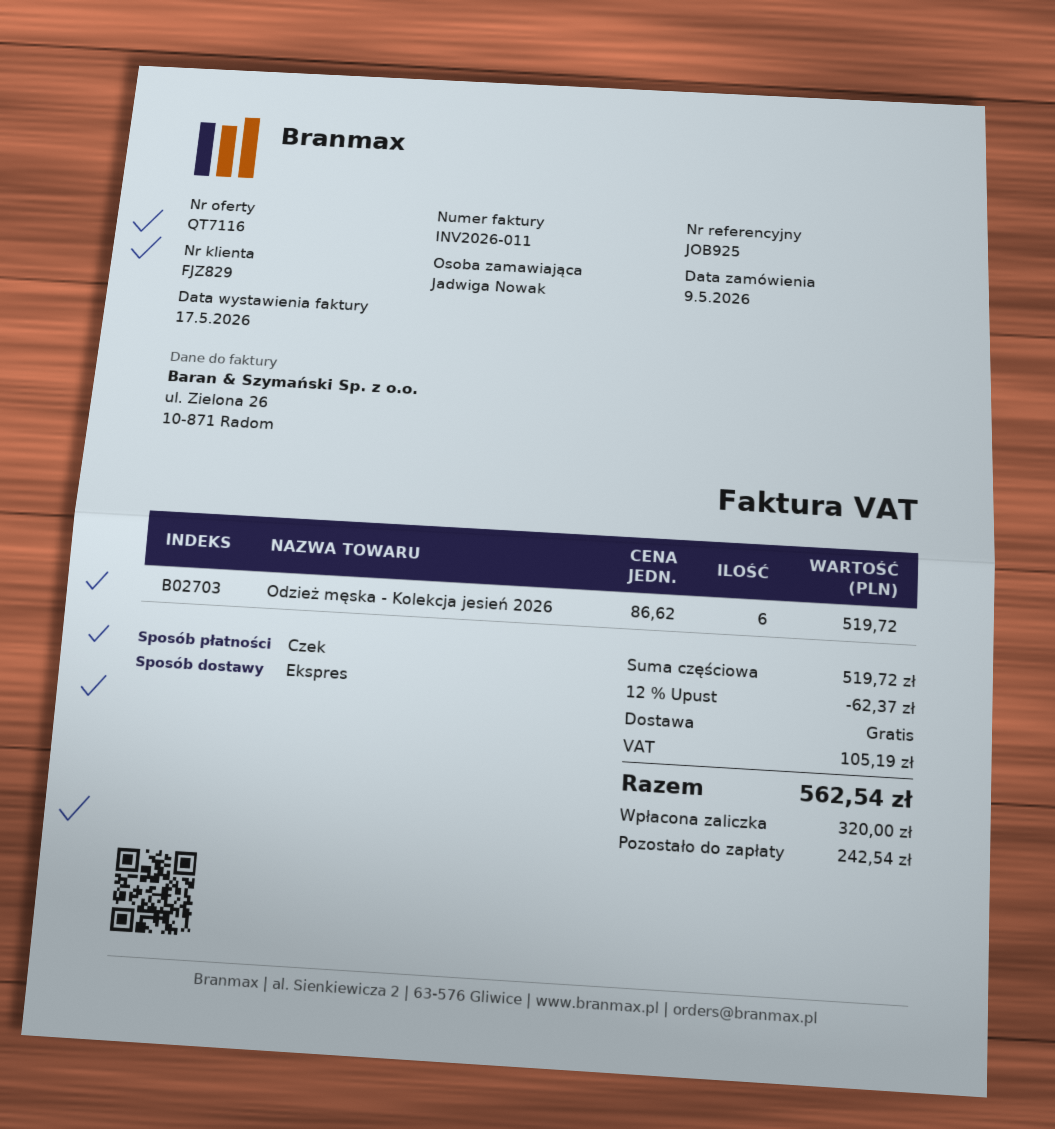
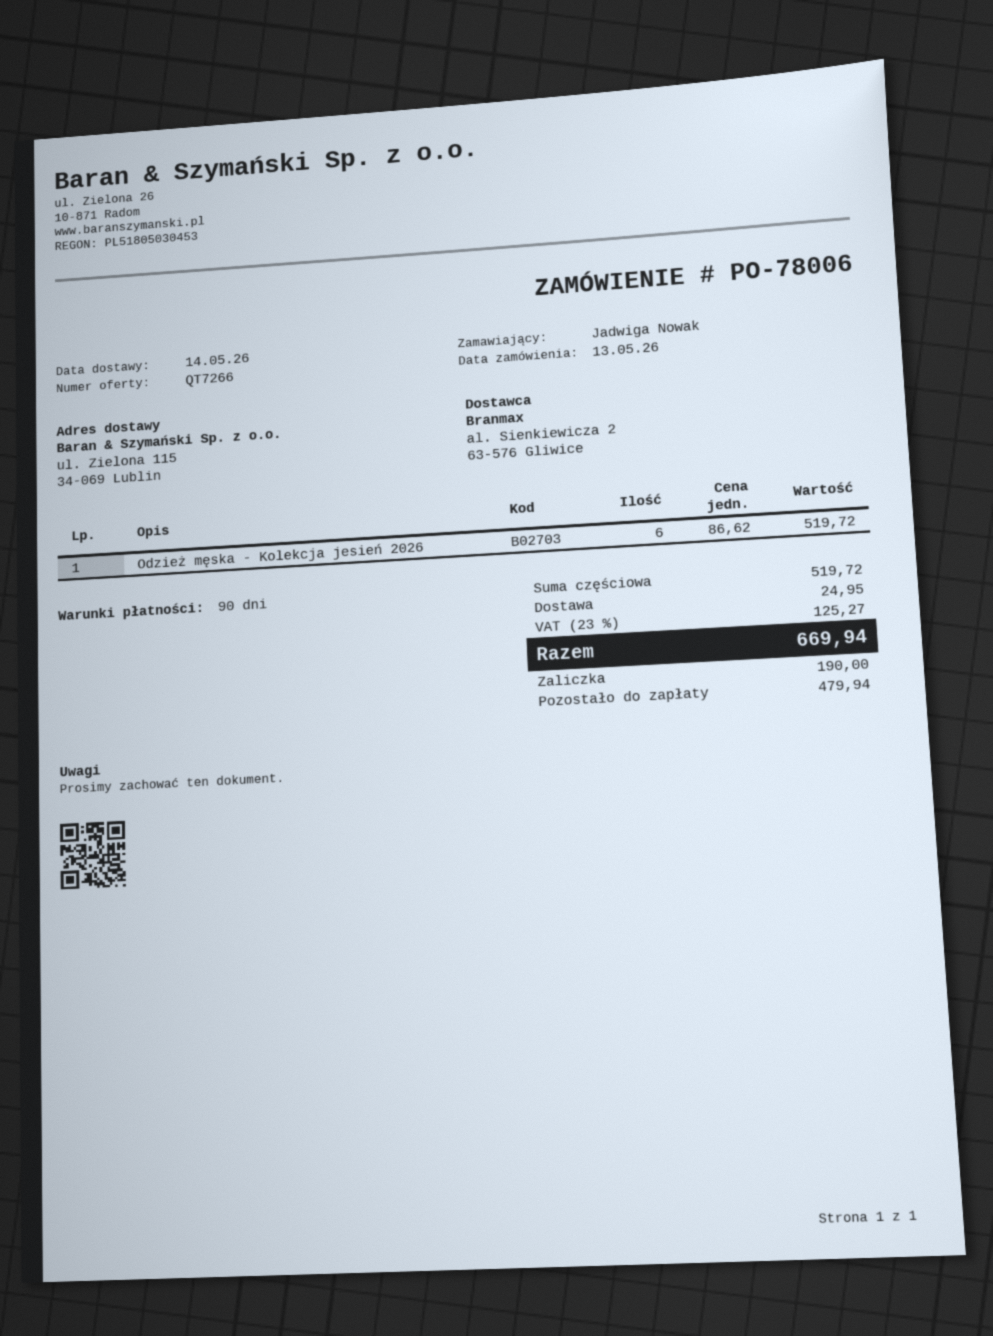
quote number: QT7116 -> QT7266
order date: 2026-05-09 -> 2026-05-13
discount: 12% = 62.37 -> none
shipping: 0.00 -> 24.95
tax: 105.19 -> 125.27
total: 562.54 -> 669.94
deposit: 320.00 -> 190.00
balance: 242.54 -> 479.94

